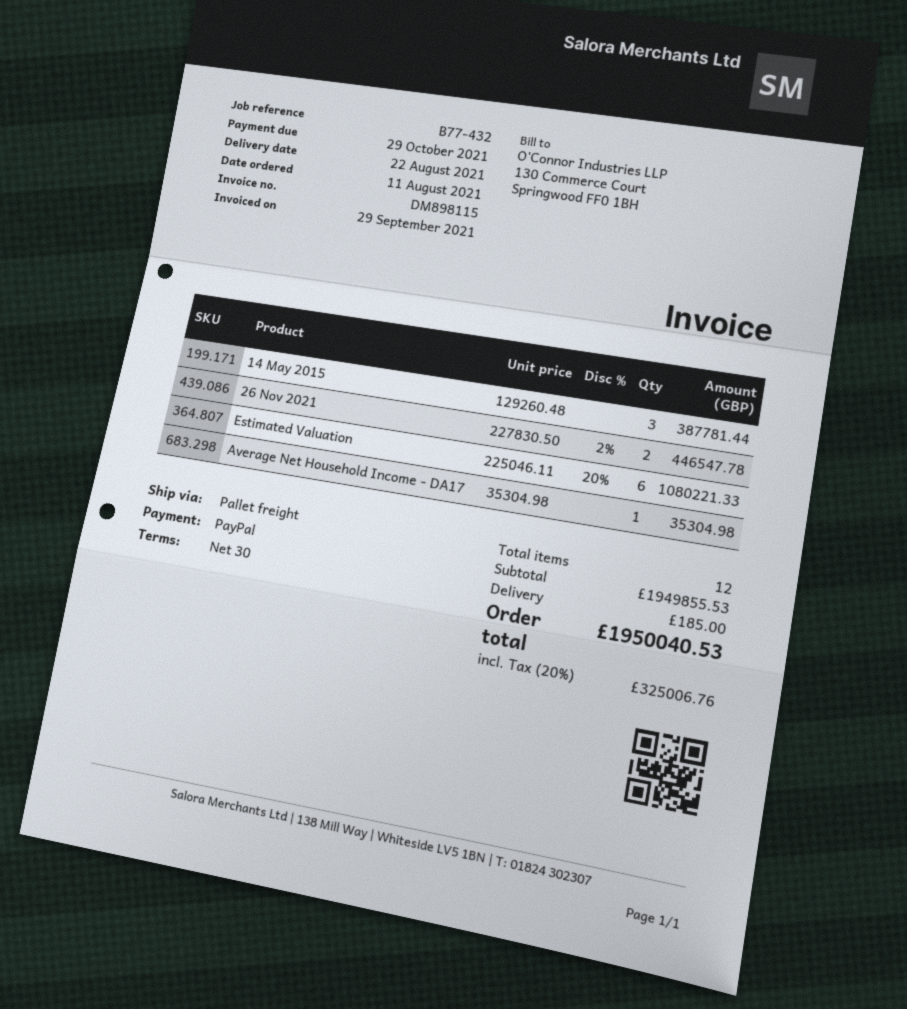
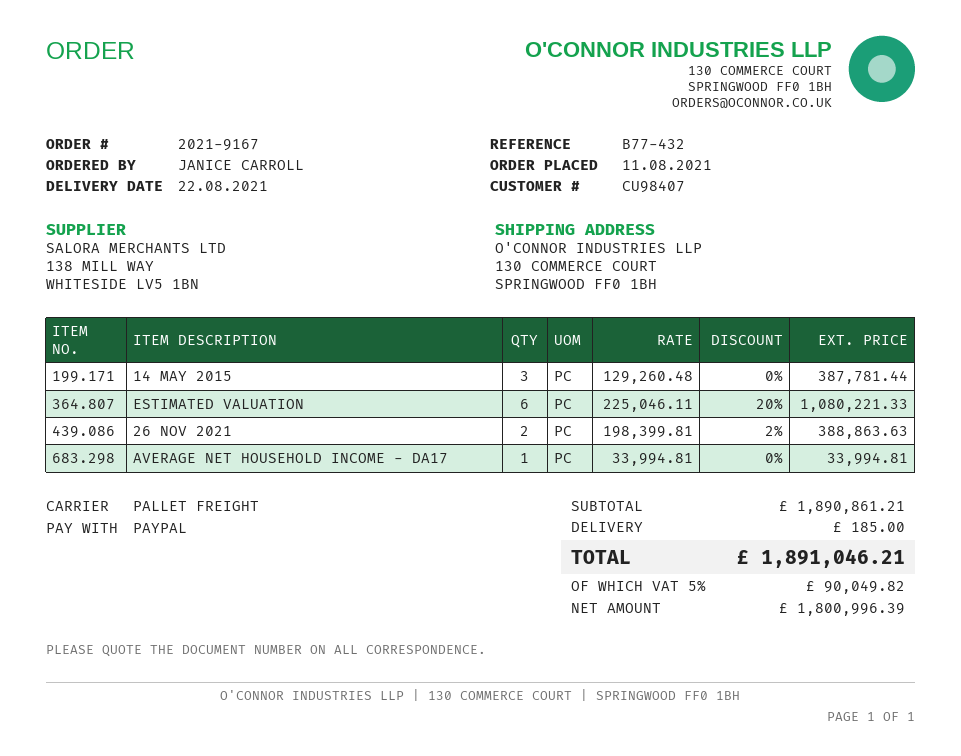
26 Nov 2021: 2 x 227830.50 - 2% = 446547.78 -> 2 x 198399.81 - 2% = 388863.63
Average Net Household Income - DA17: 1 x 35304.98 = 35304.98 -> 1 x 33994.81 = 33994.81
subtotal: 1949855.53 -> 1890861.21
tax: 20% = 325006.76 -> 5% = 90049.82
total: 1950040.53 -> 1891046.21

